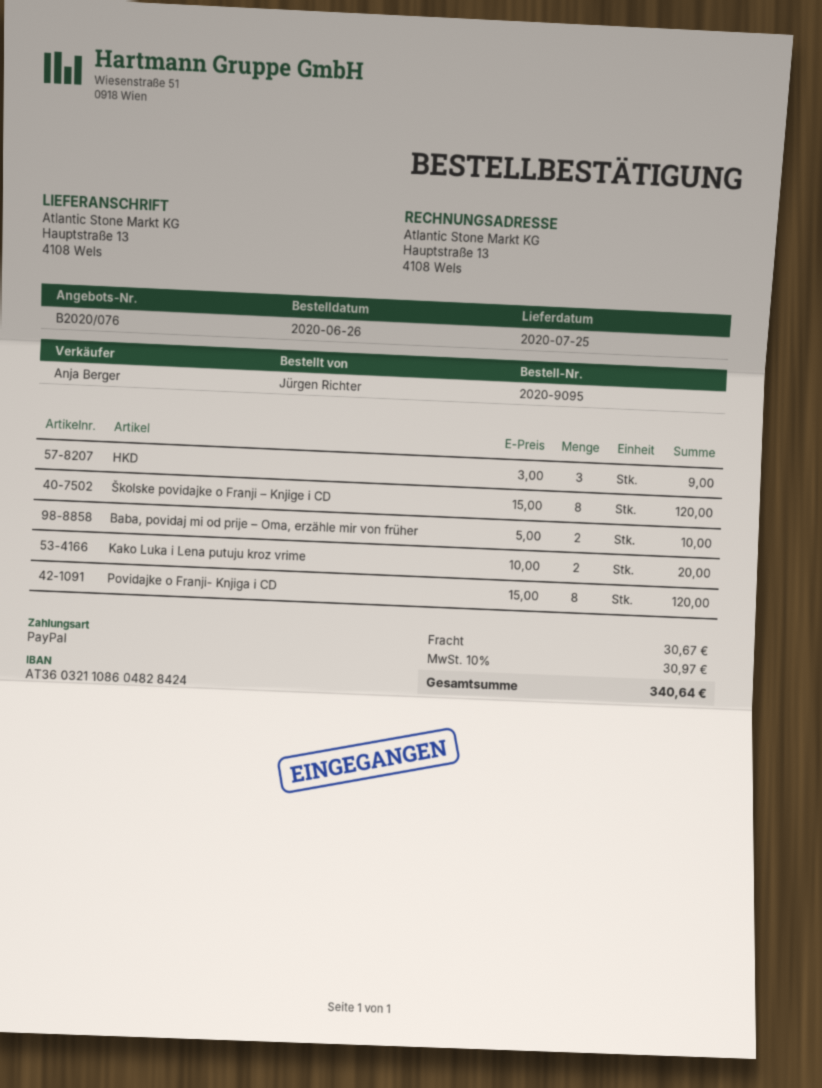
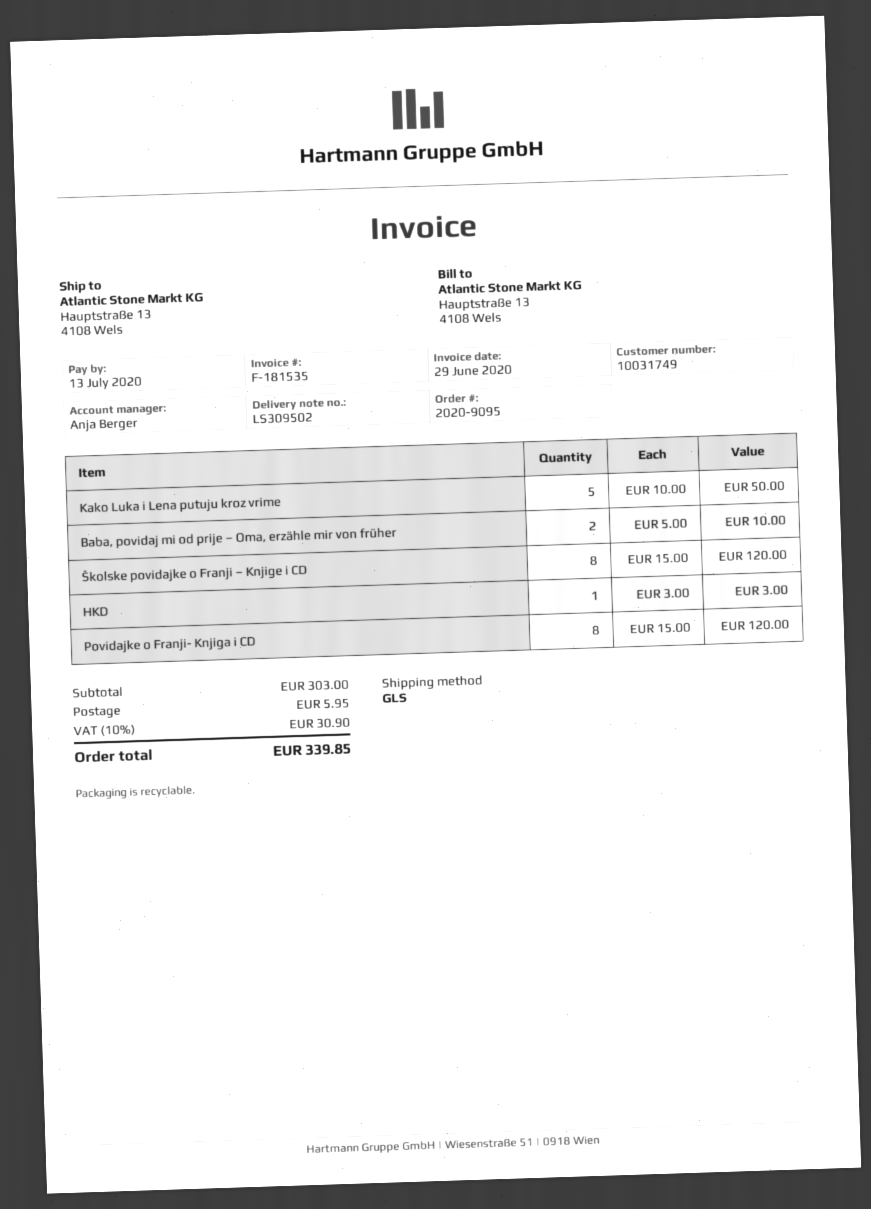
HKD: 3 x 3.00 = 9.00 -> 1 x 3.00 = 3.00
Kako Luka i Lena putuju kroz vrime: 2 x 10.00 = 20.00 -> 5 x 10.00 = 50.00
shipping: 30.67 -> 5.95
tax: 10% = 30.97 -> 10% = 30.90
total: 340.64 -> 339.85

